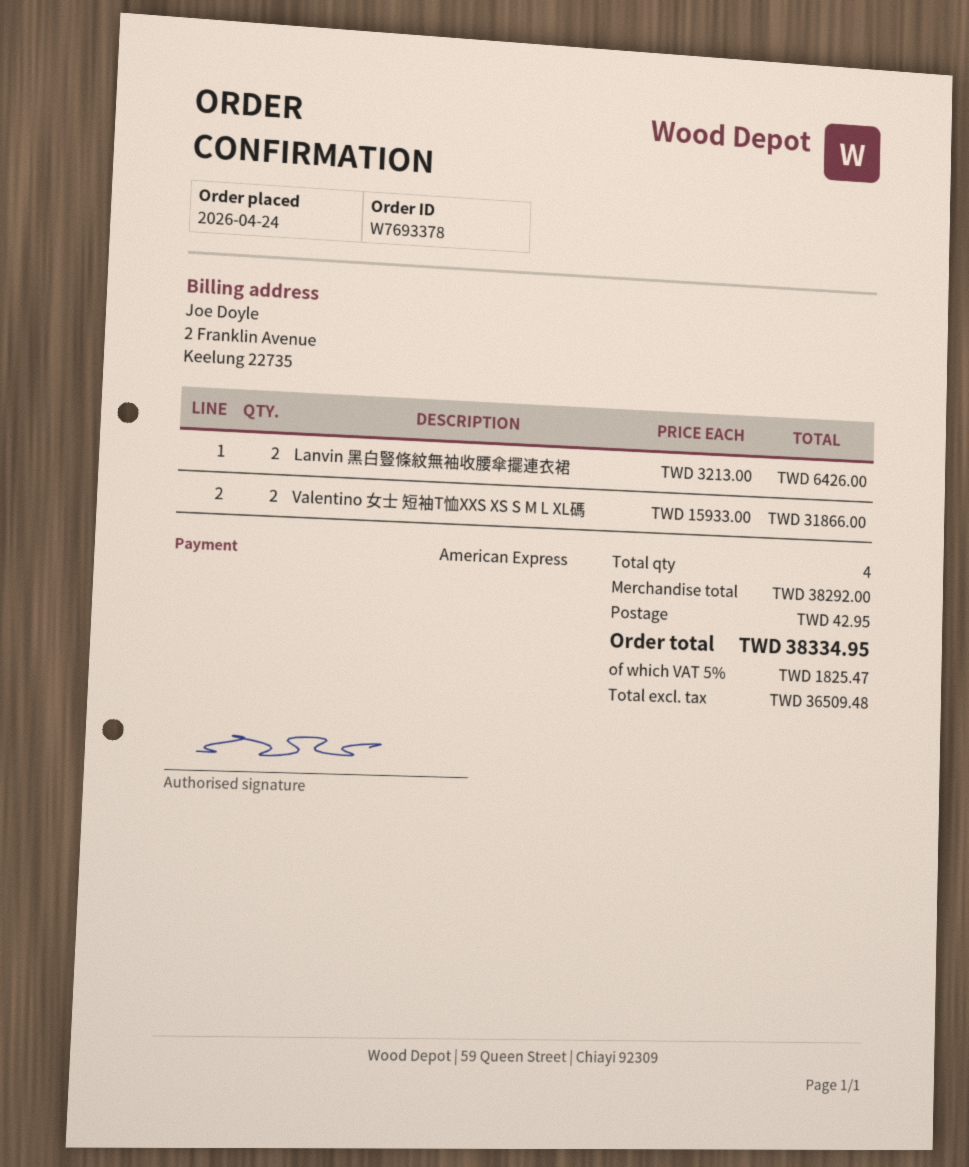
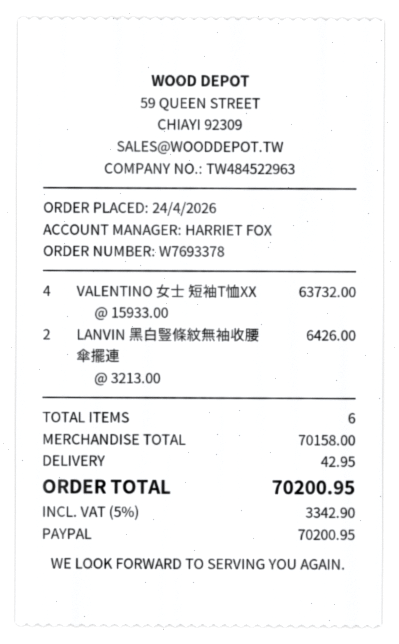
payment method: American Express -> PayPal
Valentino 女士 短袖T恤XXS XS S M L XL碼: 2 x 15933.00 = 31866.00 -> 4 x 15933.00 = 63732.00
total quantity: 4 -> 6
subtotal: 38292.00 -> 70158.00
tax: 5% = 1825.47 -> 5% = 3342.90
total: 38334.95 -> 70200.95

